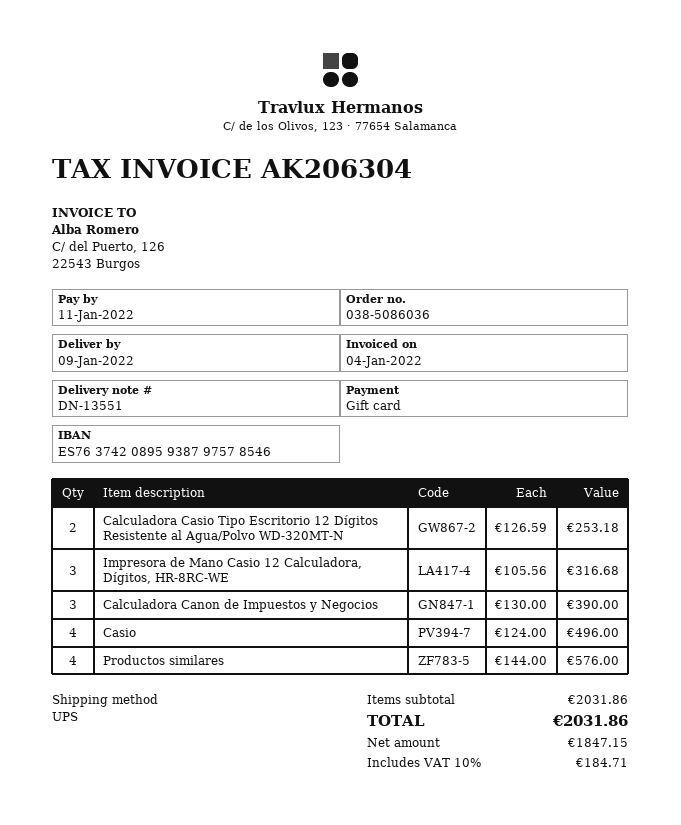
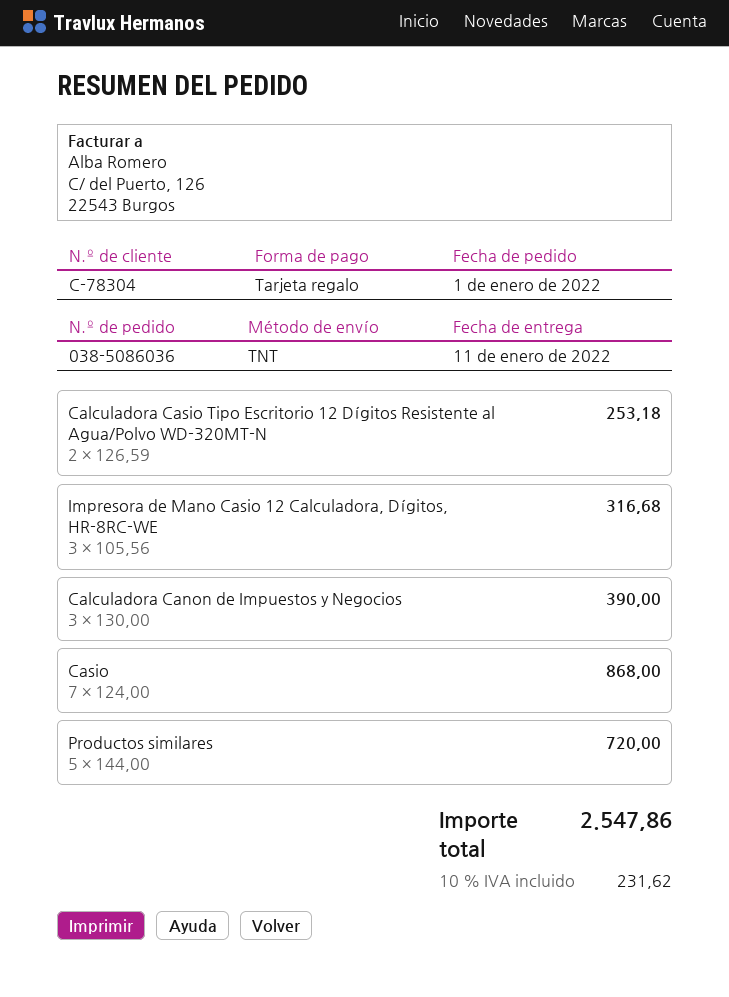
delivery date: 2022-01-09 -> 2022-01-11
shipping method: UPS -> TNT
Casio: 4 x 124.00 = 496.00 -> 7 x 124.00 = 868.00
Productos similares: 4 x 144.00 = 576.00 -> 5 x 144.00 = 720.00
tax: 10% = 184.71 -> 10% = 231.62
total: 2031.86 -> 2547.86

